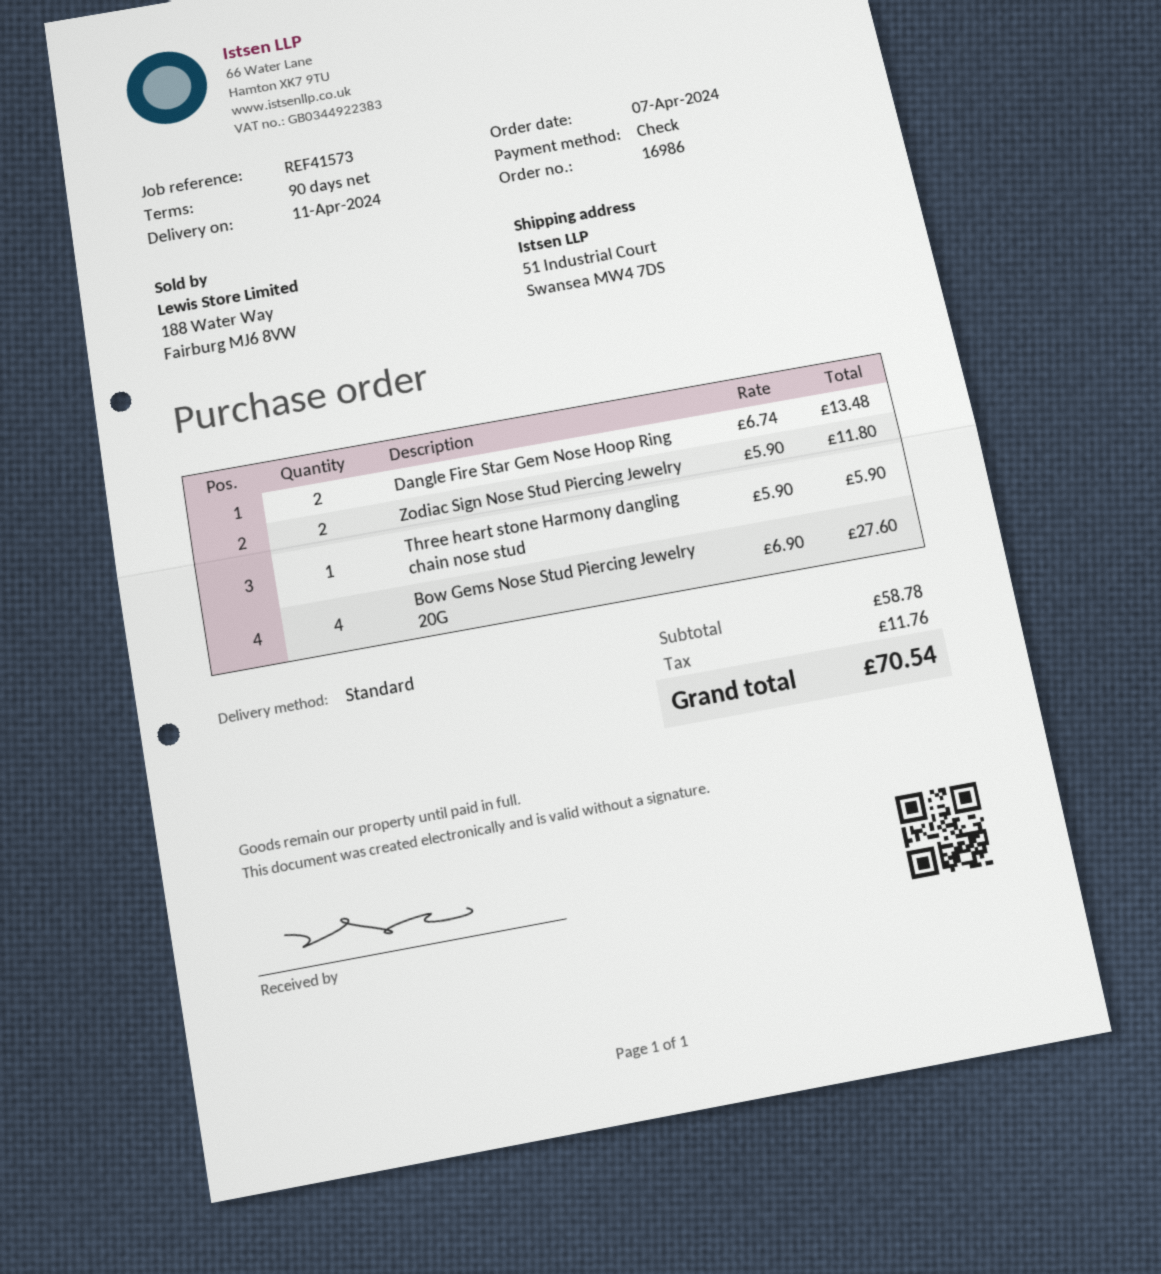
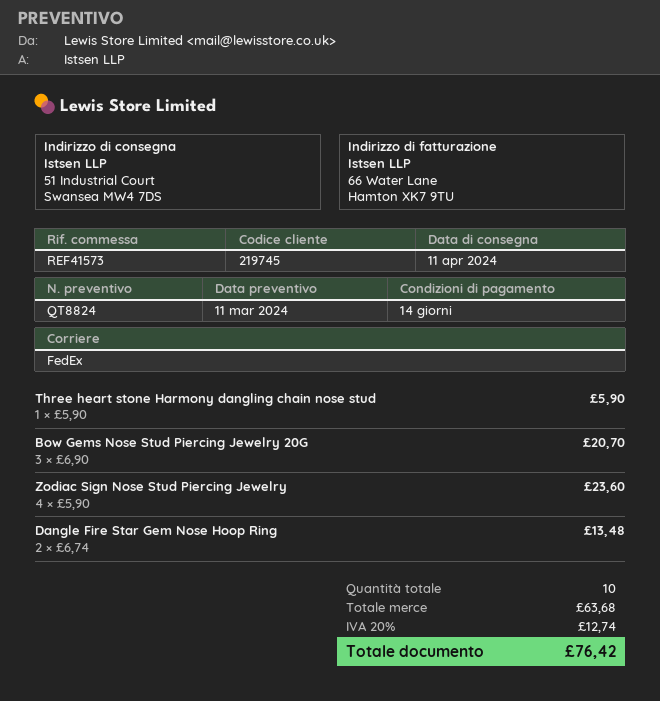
payment terms: 90 days -> 14 days
shipping method: standard -> FedEx
Zodiac Sign Nose Stud Piercing Jewelry: 2 x 5.90 = 11.80 -> 4 x 5.90 = 23.60
Bow Gems Nose Stud Piercing Jewelry 20G: 4 x 6.90 = 27.60 -> 3 x 6.90 = 20.70
subtotal: 58.78 -> 63.68
tax: 11.76 -> 12.74
total: 70.54 -> 76.42

